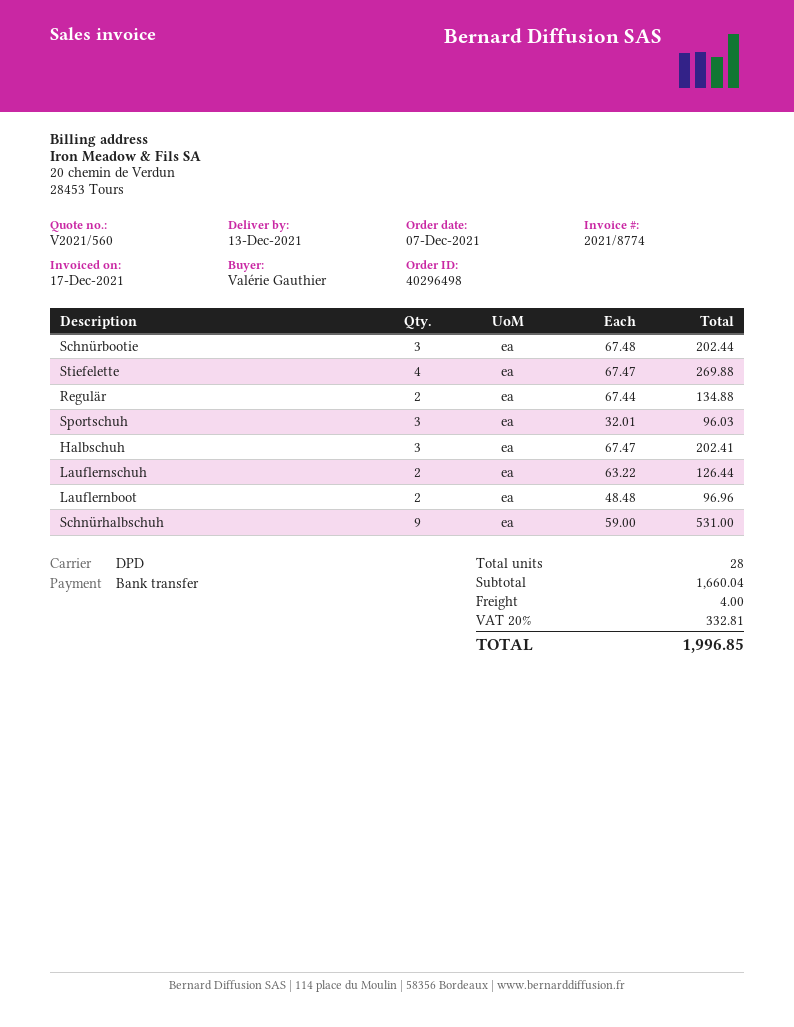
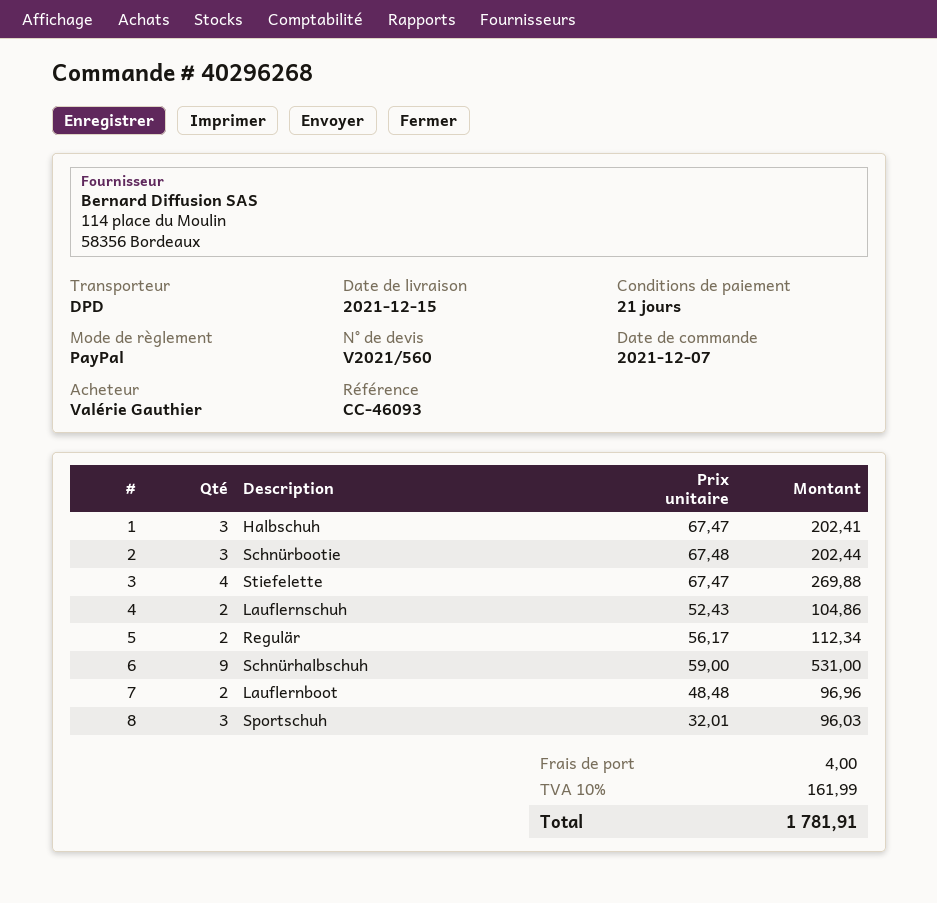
order number: 40296498 -> 40296268
delivery date: 2021-12-13 -> 2021-12-15
payment method: bank transfer -> PayPal
Regulär: 2 x 67.44 = 134.88 -> 2 x 56.17 = 112.34
Lauflernschuh: 2 x 63.22 = 126.44 -> 2 x 52.43 = 104.86
tax: 20% = 332.81 -> 10% = 161.99
total: 1996.85 -> 1781.91

